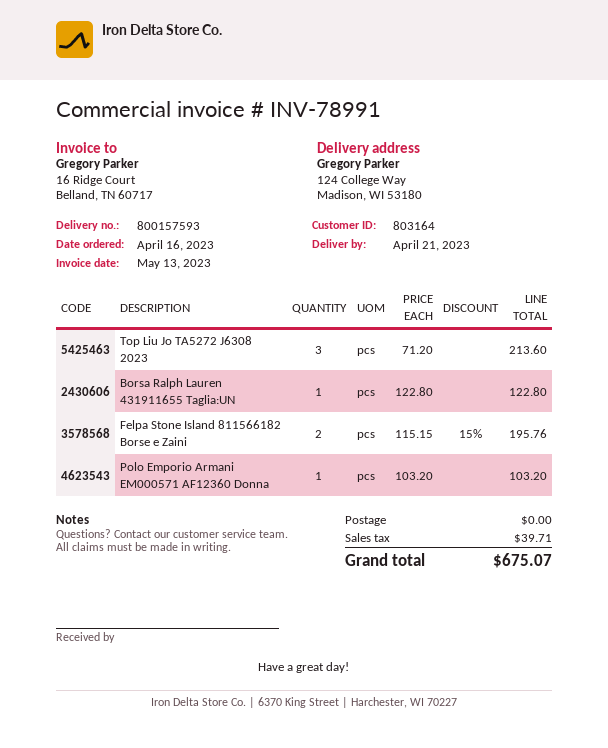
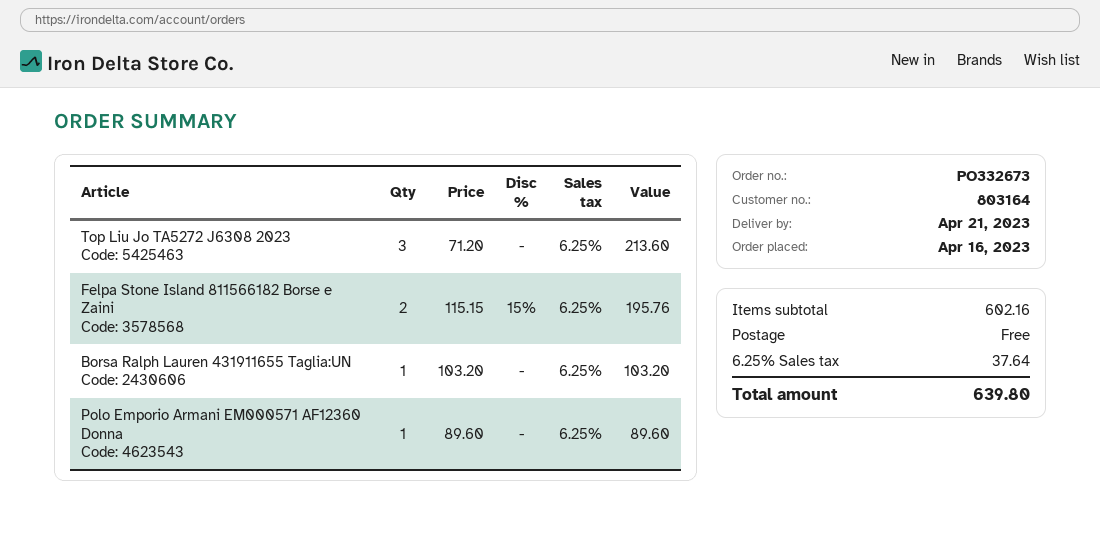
Borsa Ralph Lauren 431911655 Taglia:UN: 1 x 122.80 = 122.80 -> 1 x 103.20 = 103.20
Polo Emporio Armani EM000571 AF12360 Donna: 1 x 103.20 = 103.20 -> 1 x 89.60 = 89.60
tax: 39.71 -> 37.64
total: 675.07 -> 639.80

